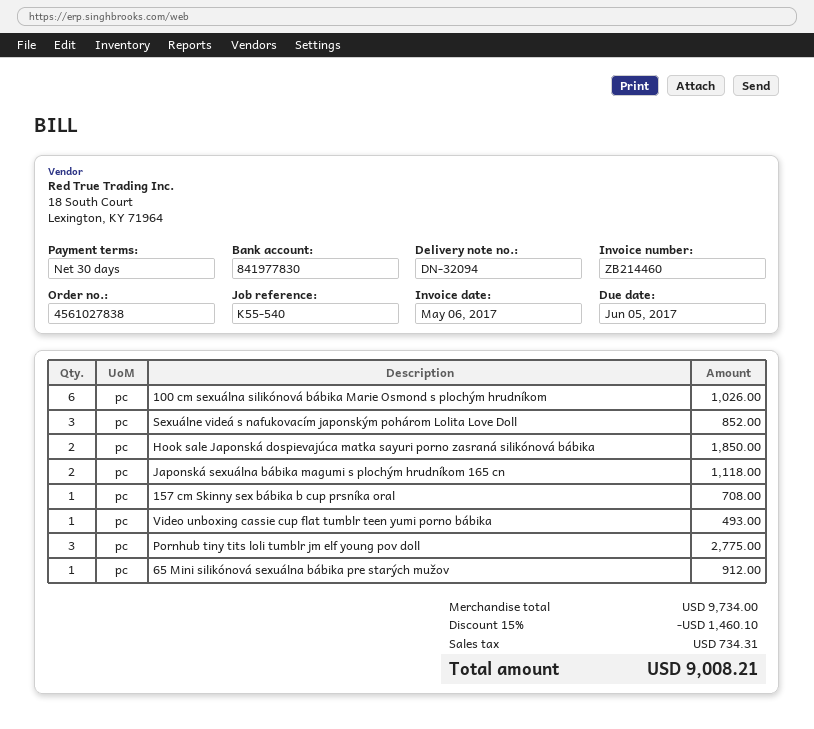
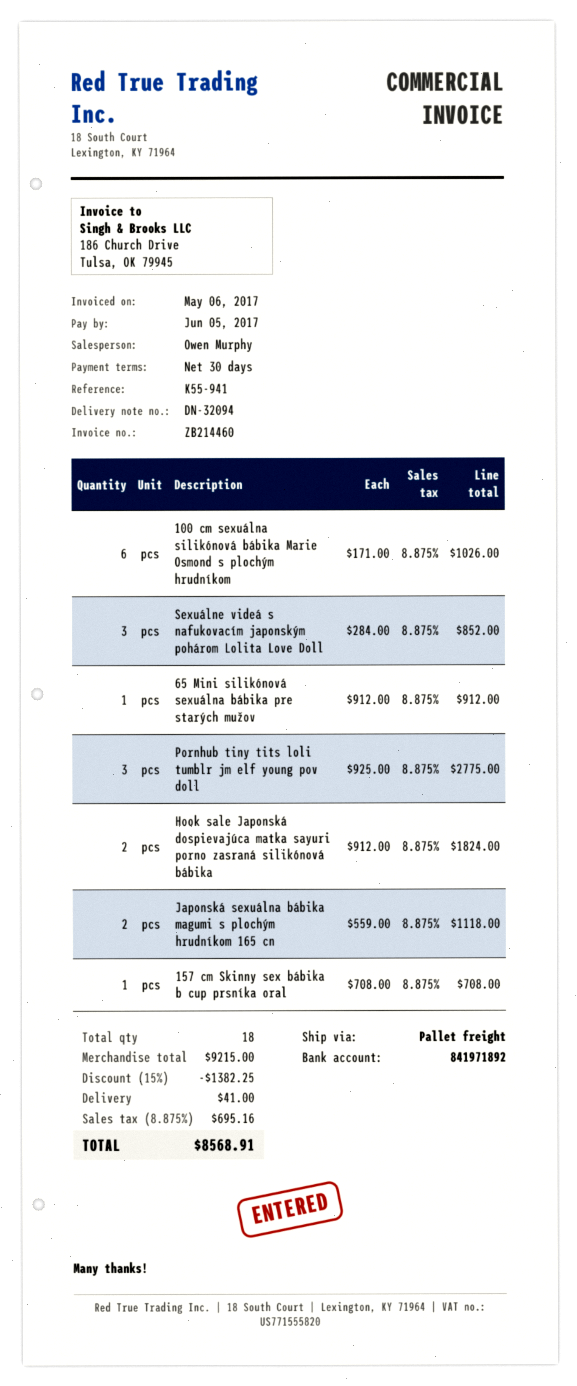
reference: K55-540 -> K55-941
bank account: 841977830 -> 841971892
Hook sale Japonská dospievajúca matka sayuri porno zasraná silikónová bábika: 2 for 1850.00 -> 2 for 1824.00
Video unboxing cassie cup flat tumblr teen yumi porno bábika: 1 for 493.00 -> none
subtotal: 9734.00 -> 9215.00
discount: 15% = 1460.10 -> 15% = 1382.25
shipping: none -> 41.00
tax: 734.31 -> 695.16
total: 9008.21 -> 8568.91

